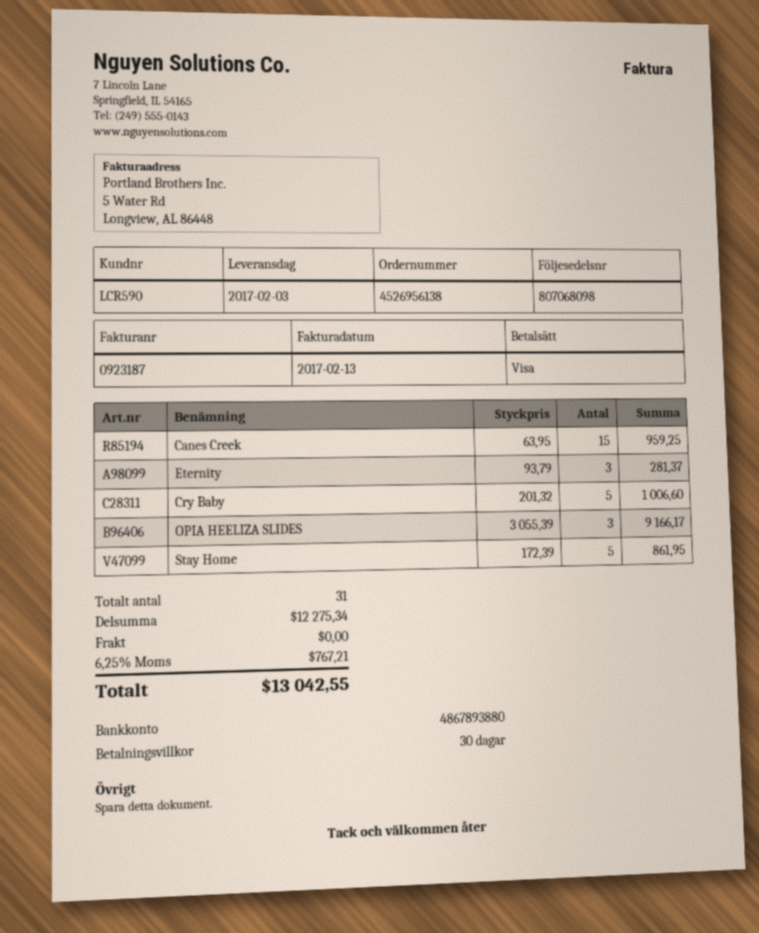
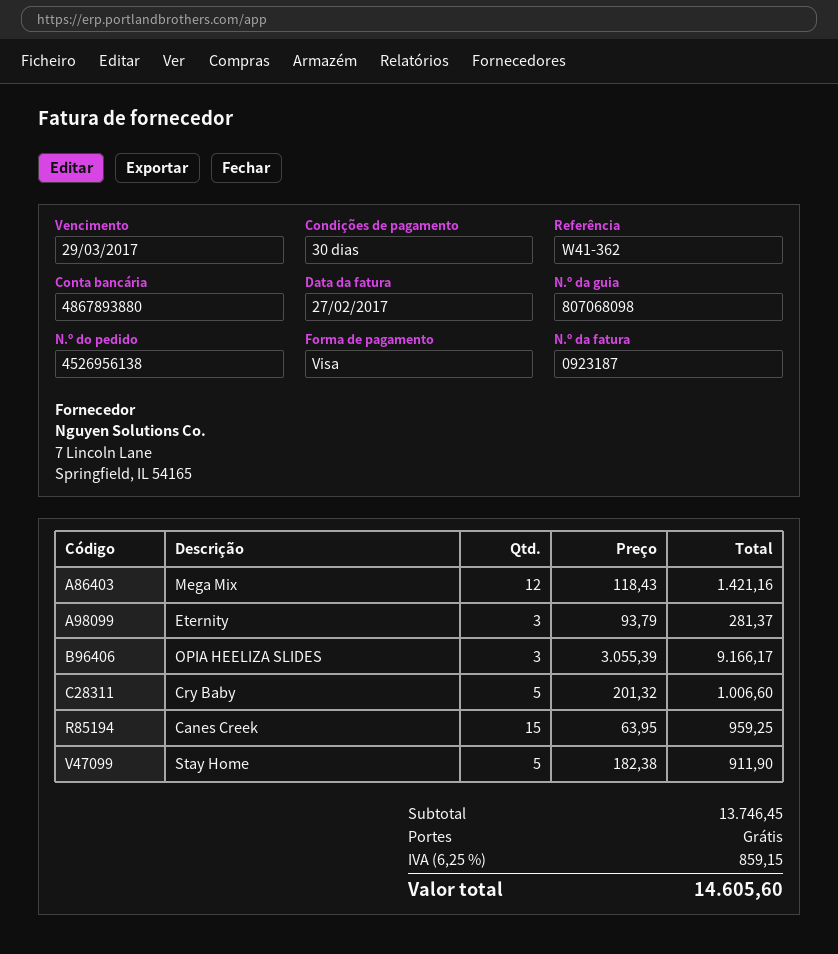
invoice date: 2017-02-13 -> 2017-02-27
Stay Home: 5 x 172.39 = 861.95 -> 5 x 182.38 = 911.90
Mega Mix: none -> 12 x 118.43 = 1421.16
subtotal: 12275.34 -> 13746.45
tax: 6.25% = 767.21 -> 6.25% = 859.15
total: 13042.55 -> 14605.60

